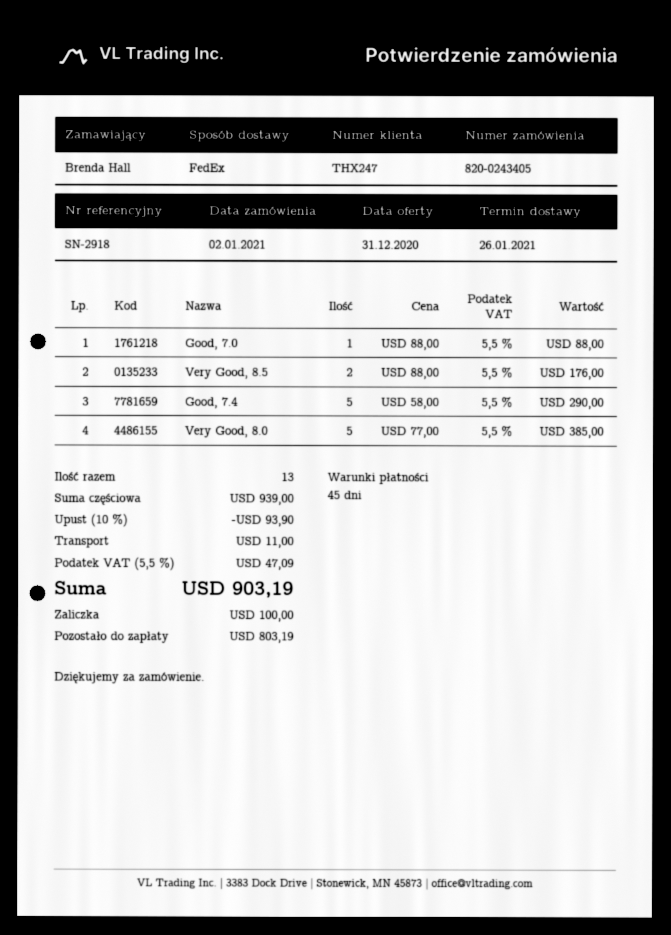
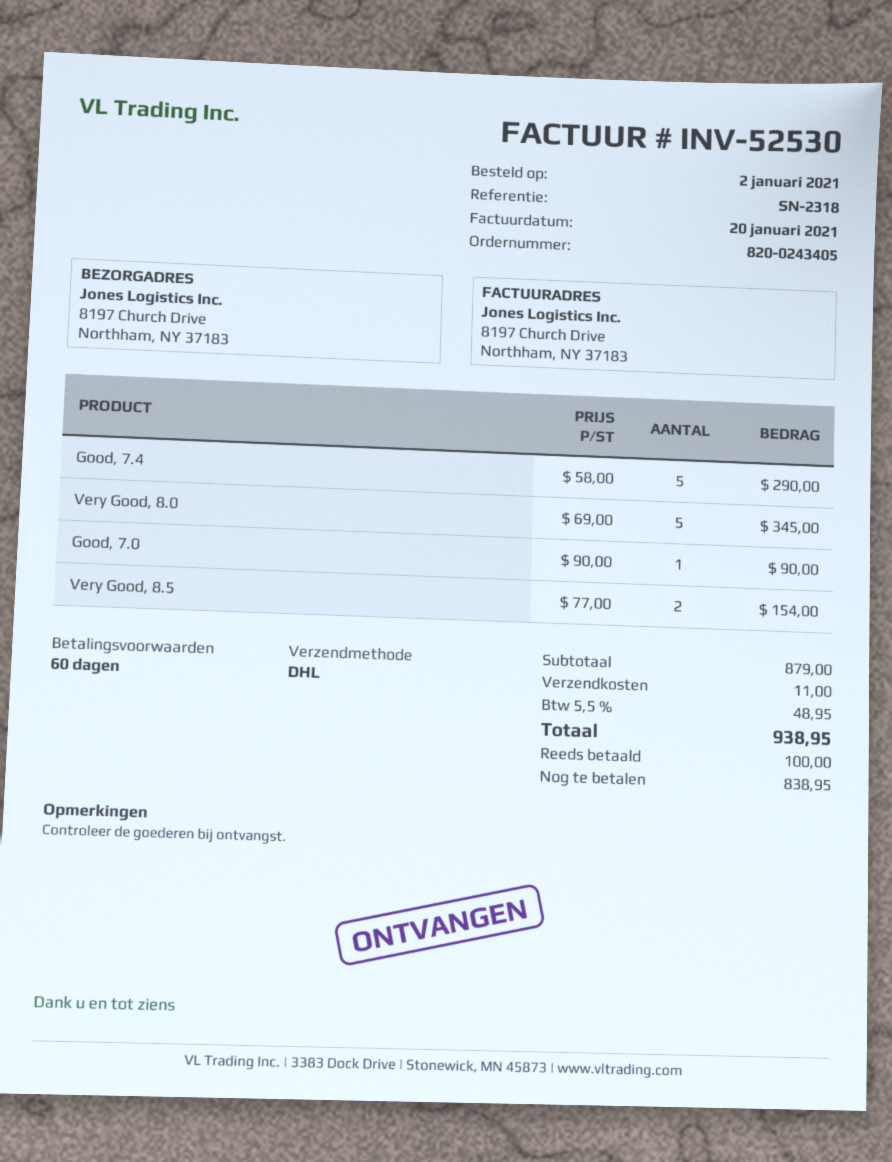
payment terms: 45 days -> 60 days
reference: SN-2918 -> SN-2318
shipping method: FedEx -> DHL
Good, 7.0: 1 x 88.00 = 88.00 -> 1 x 90.00 = 90.00
Very Good, 8.5: 2 x 88.00 = 176.00 -> 2 x 77.00 = 154.00
Very Good, 8.0: 5 x 77.00 = 385.00 -> 5 x 69.00 = 345.00
subtotal: 939.00 -> 879.00
discount: 10% = 93.90 -> none
tax: 5.5% = 47.09 -> 5.5% = 48.95
total: 903.19 -> 938.95
balance: 803.19 -> 838.95

